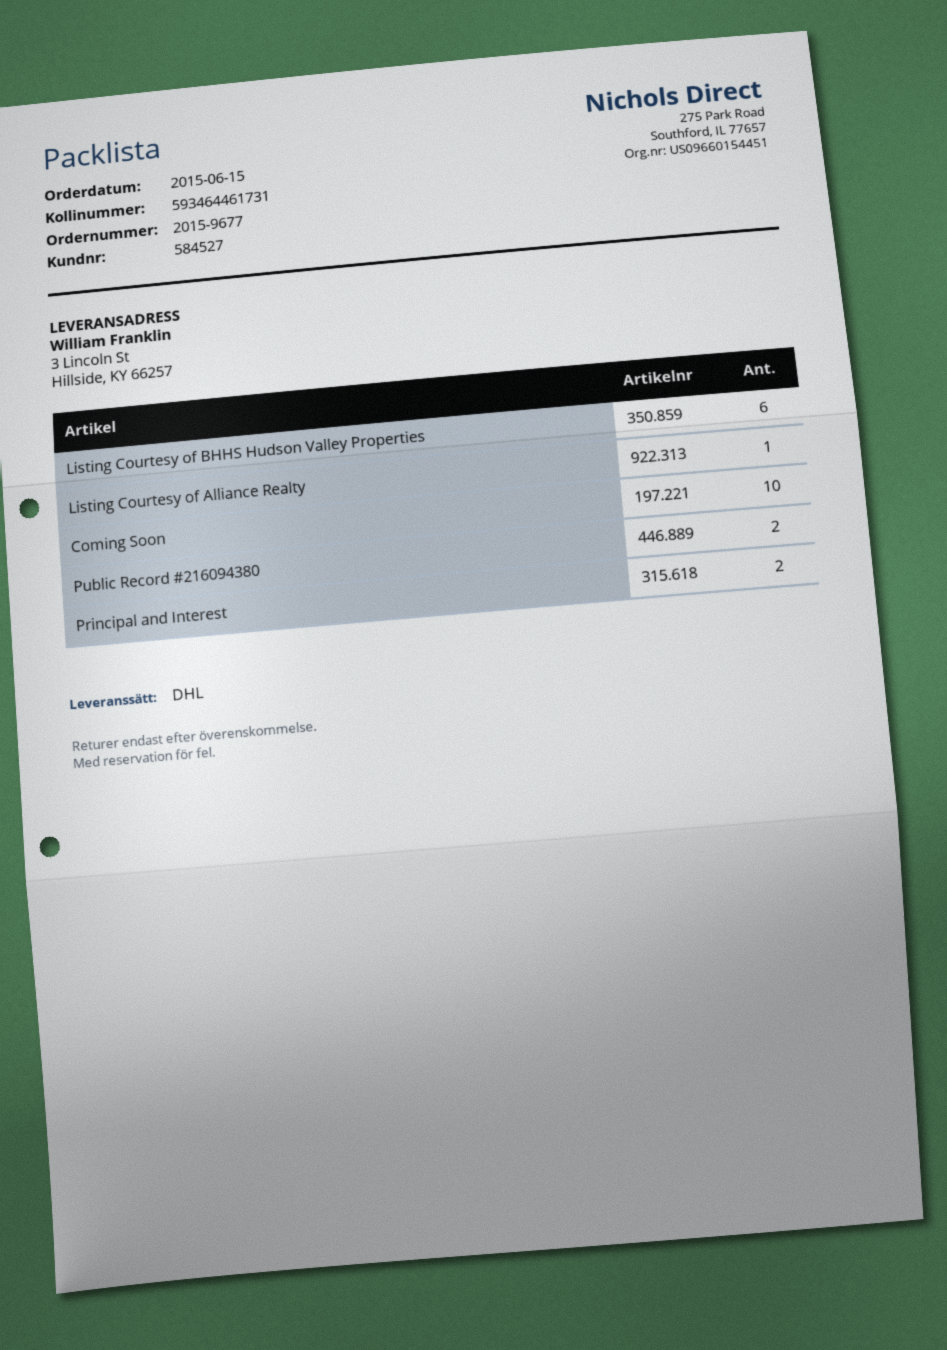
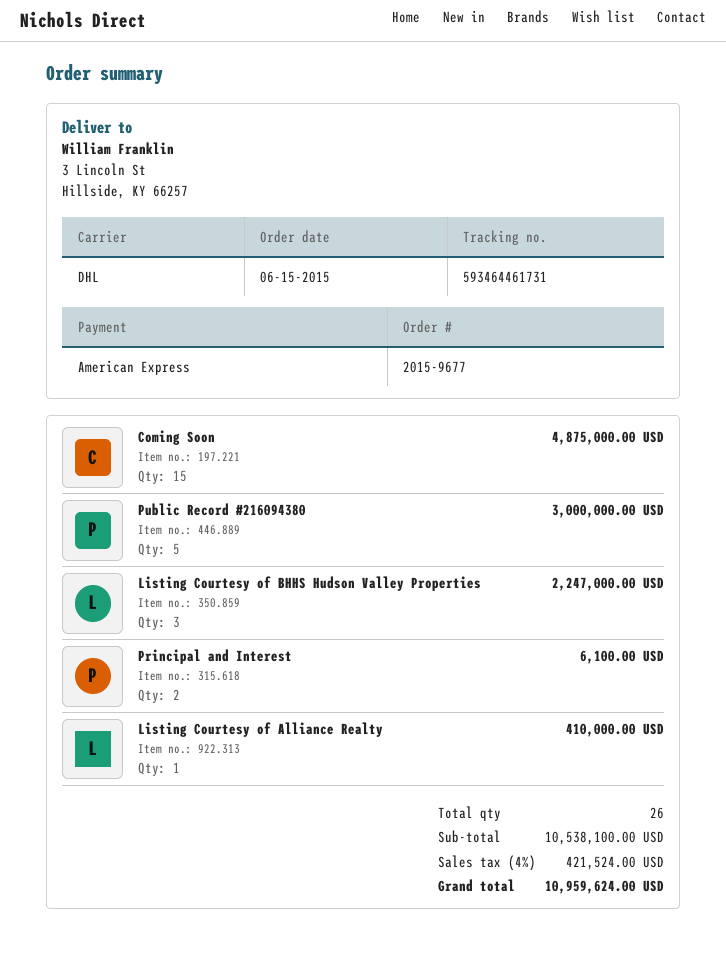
Listing Courtesy of BHHS Hudson Valley Properties: 6 -> 3
Coming Soon: 10 -> 15
Public Record #216094380: 2 -> 5

